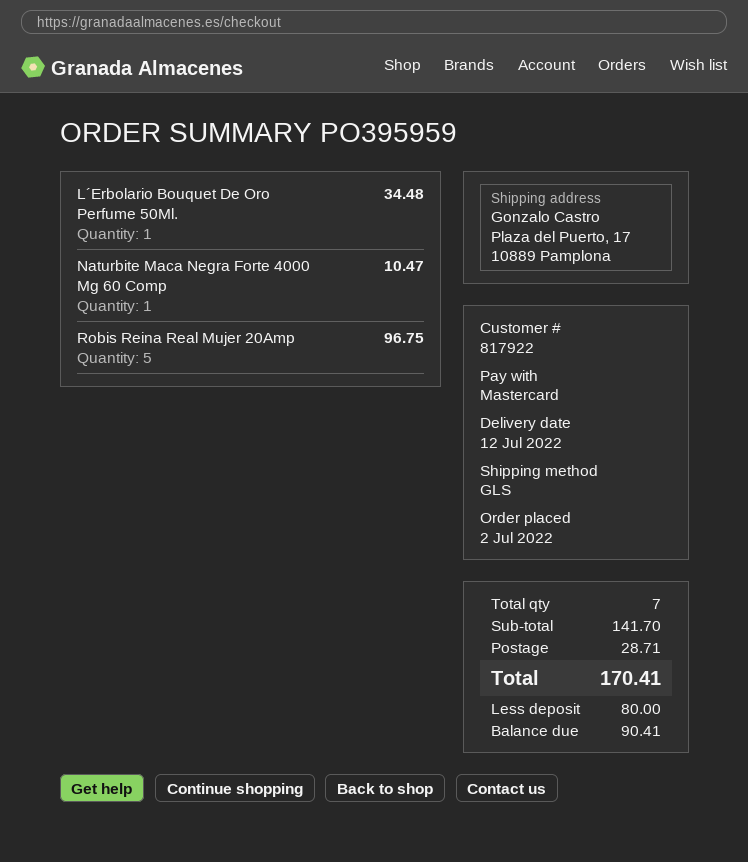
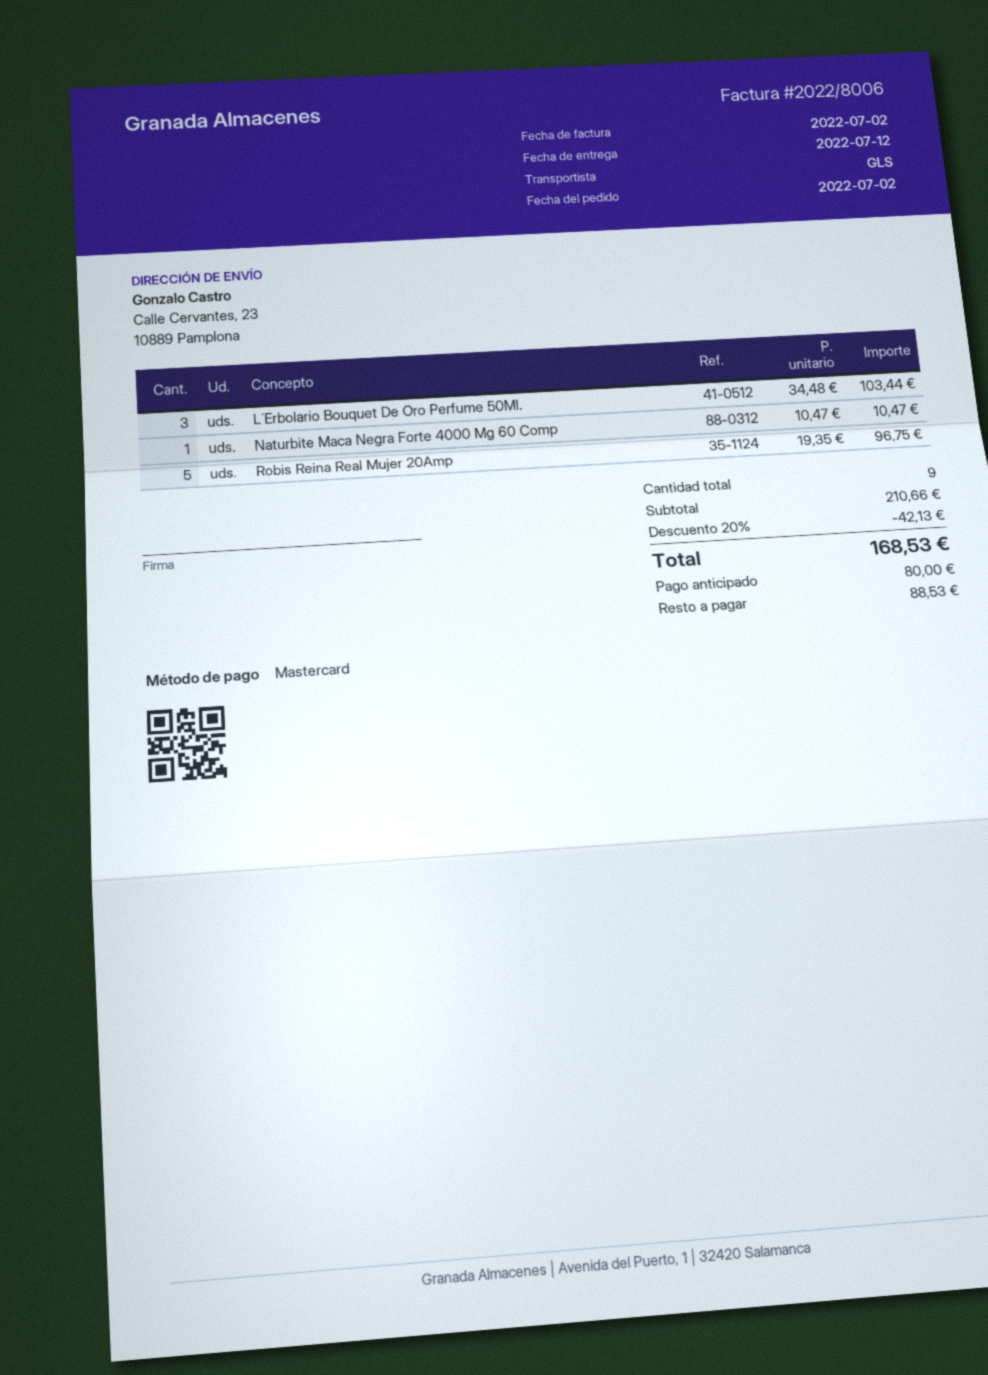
ship to: Plaza del Puerto, 17, 10889 Pamplona -> Calle Cervantes, 23, 10889 Pamplona
L´Erbolario Bouquet De Oro Perfume 50Ml.: 1 for 34.48 -> 3 for 103.44
total quantity: 7 -> 9
subtotal: 141.70 -> 210.66
discount: none -> 20% = 42.13
shipping: 28.71 -> none
total: 170.41 -> 168.53
balance: 90.41 -> 88.53

